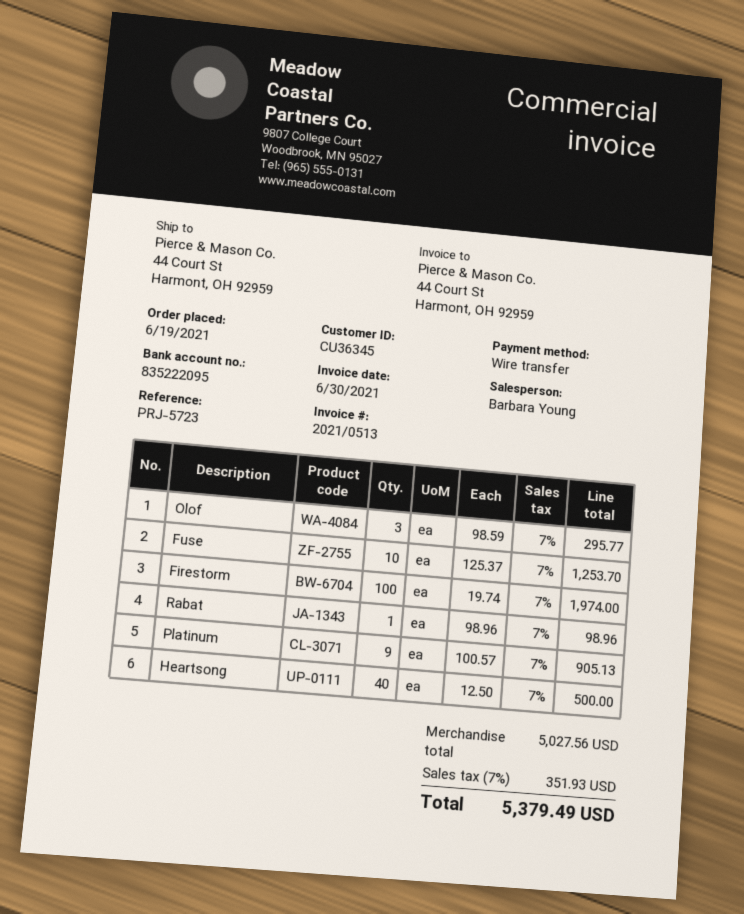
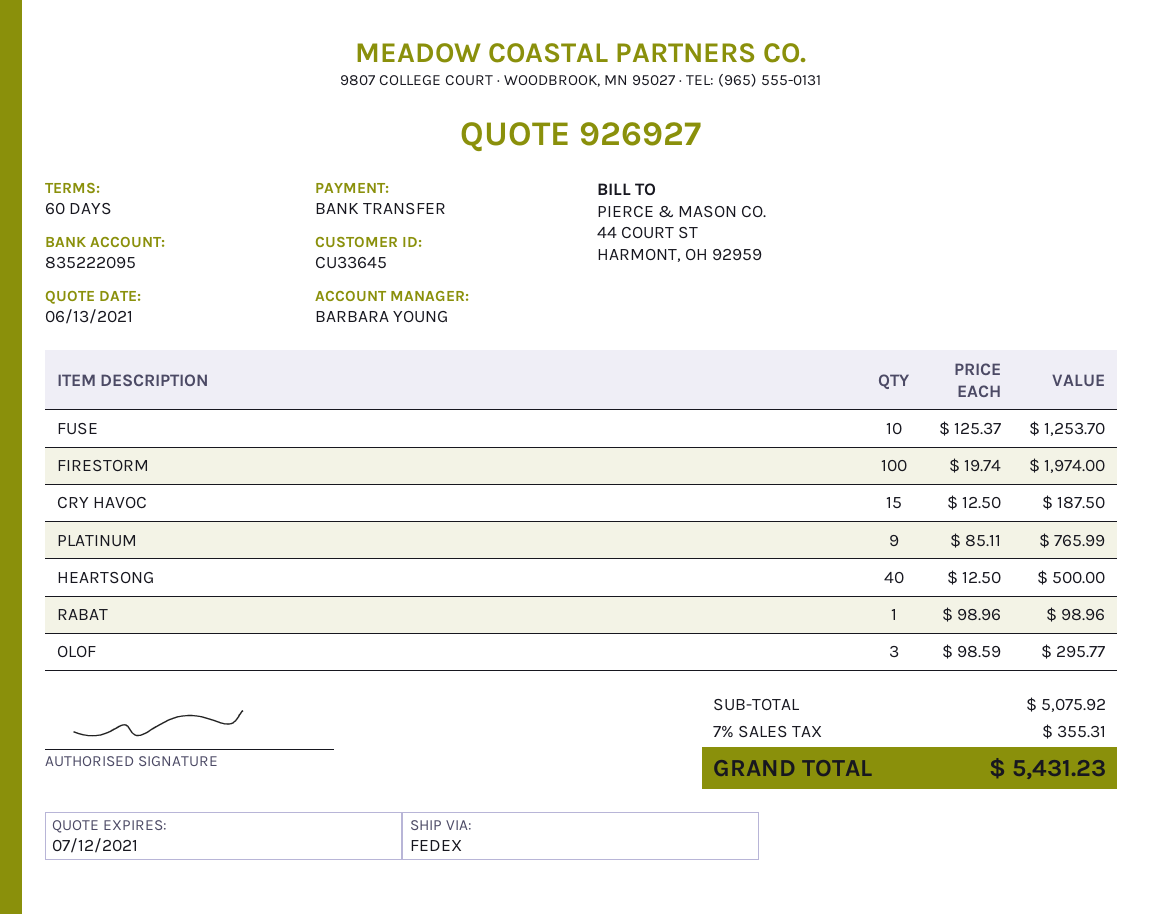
customer number: CU36345 -> CU33645
Platinum: 9 x 100.57 = 905.13 -> 9 x 85.11 = 765.99
CRY HAVOC: none -> 15 x 12.50 = 187.50
subtotal: 5027.56 -> 5075.92
tax: 7% = 351.93 -> 7% = 355.31
total: 5379.49 -> 5431.23

